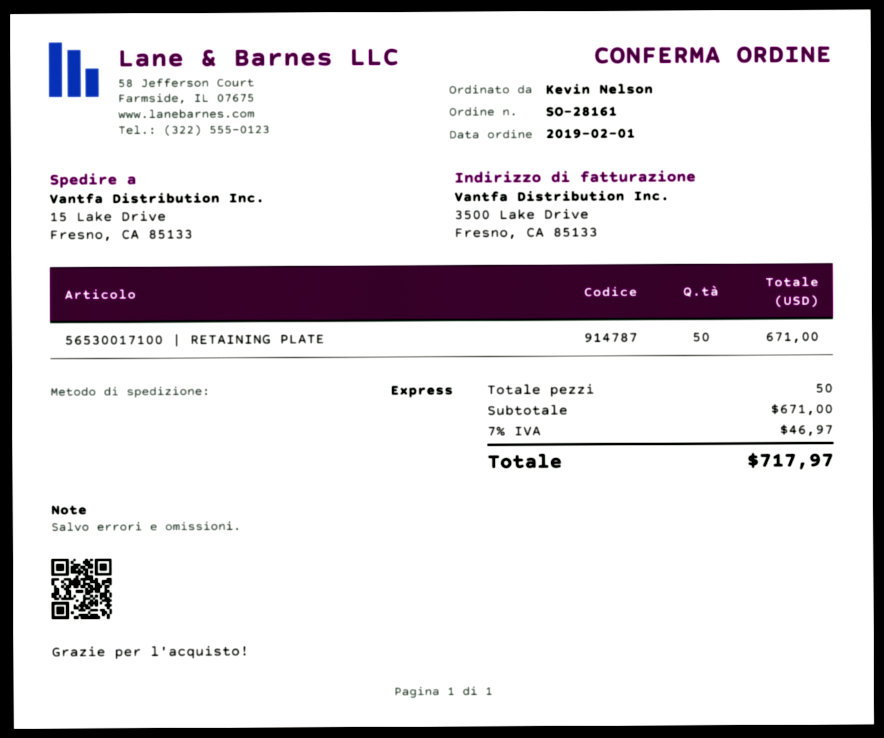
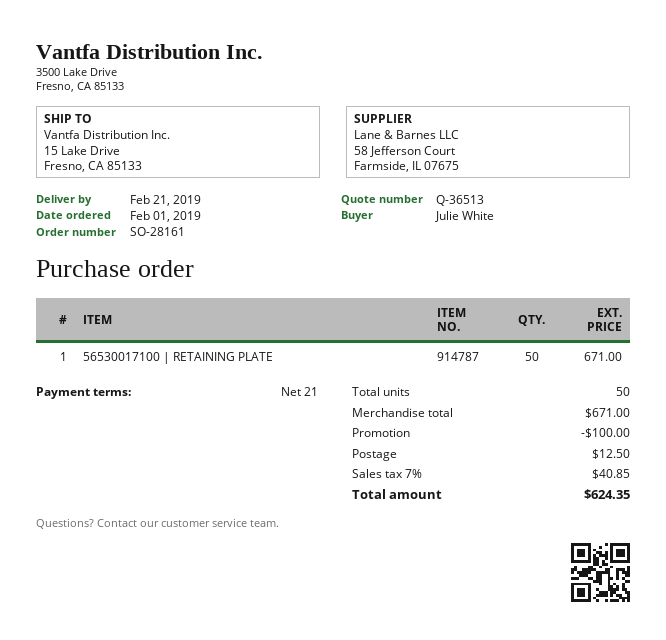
ordered by: Kevin Nelson -> Julie White
discount: none -> 100.00
shipping: none -> 12.50
tax: 7% = 46.97 -> 7% = 40.85
total: 717.97 -> 624.35

